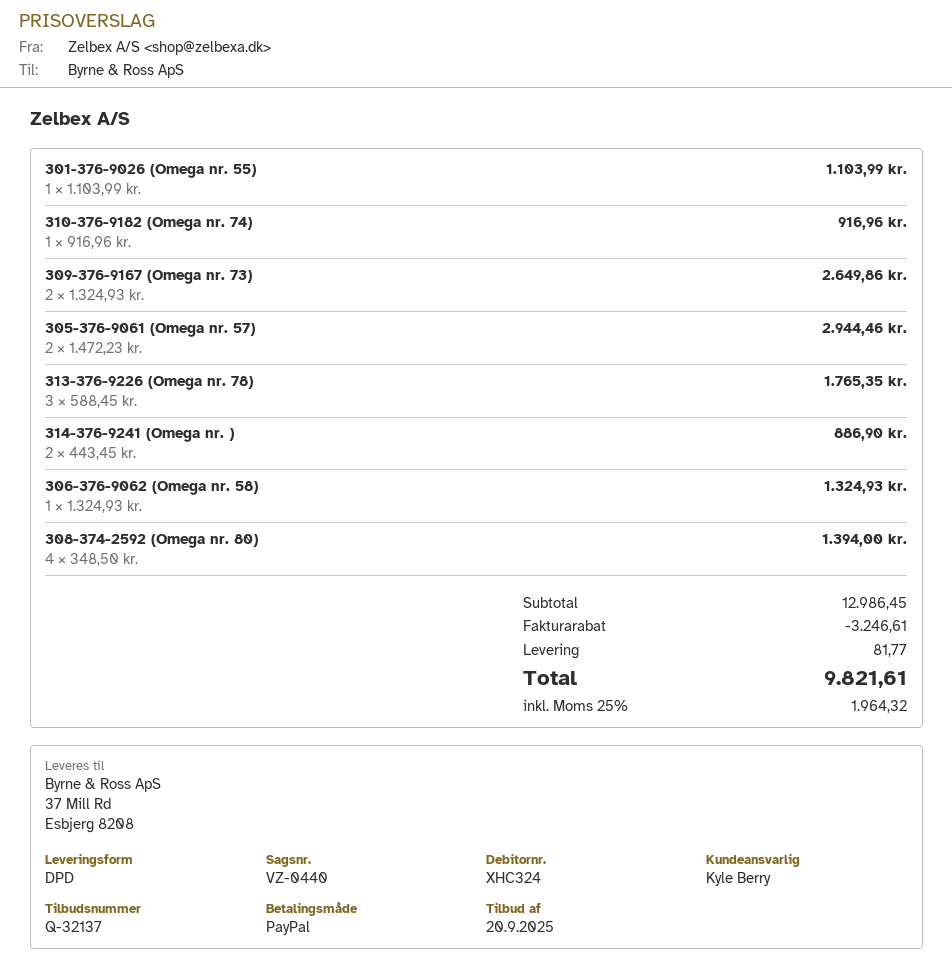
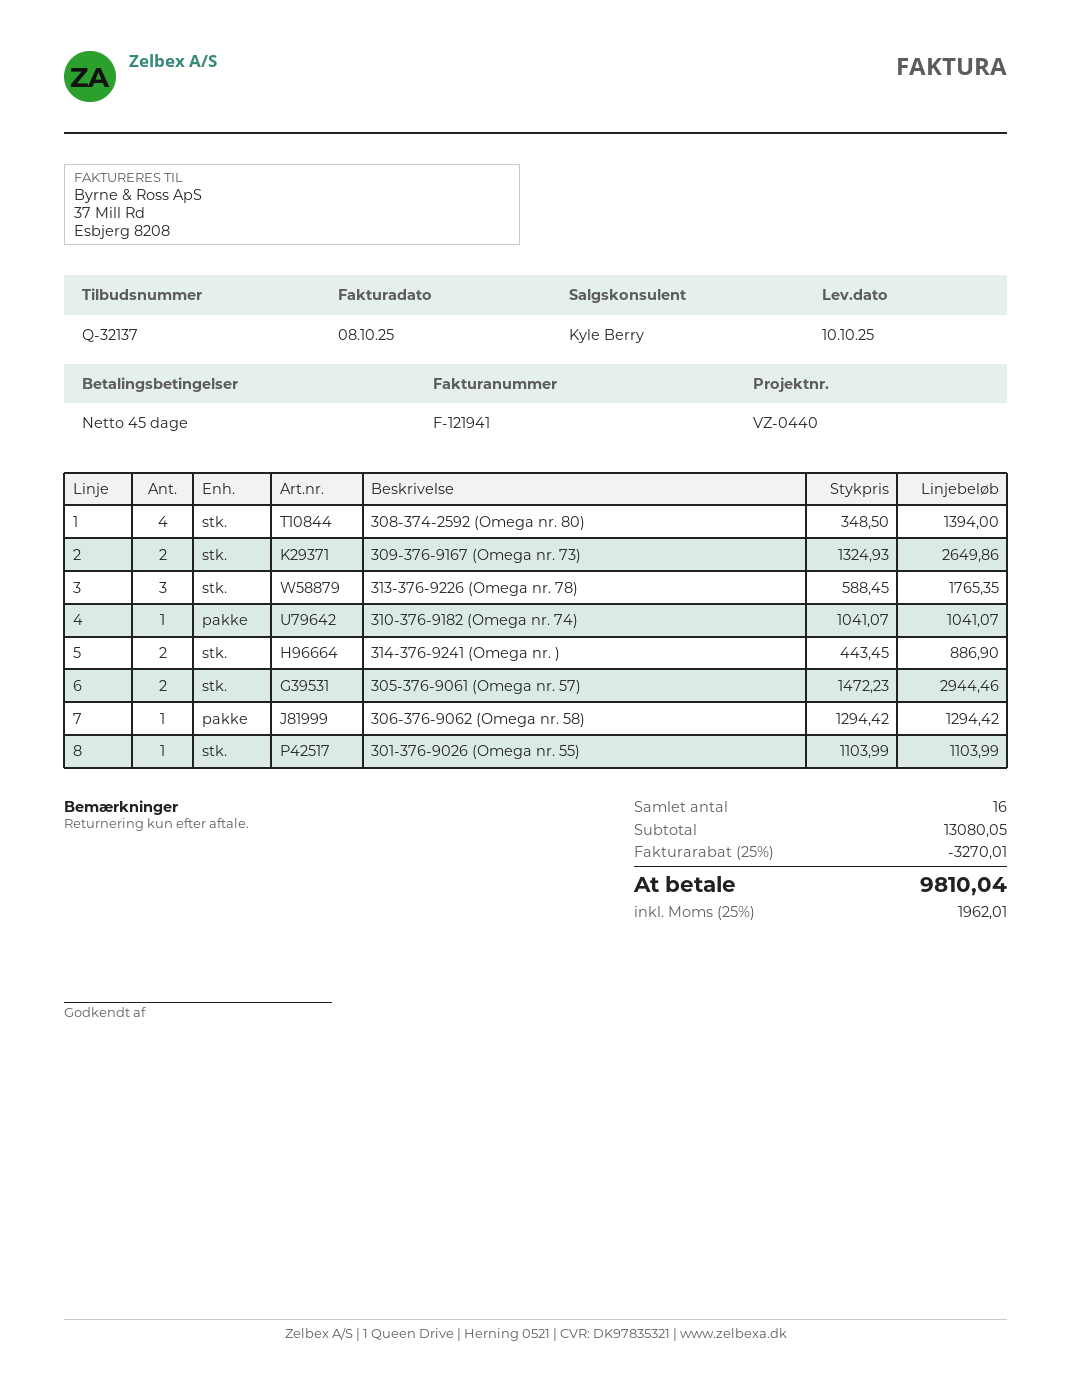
310-376-9182 (Omega nr. 74): 1 x 916.96 = 916.96 -> 1 x 1041.07 = 1041.07
306-376-9062 (Omega nr. 58): 1 x 1324.93 = 1324.93 -> 1 x 1294.42 = 1294.42
subtotal: 12986.45 -> 13080.05
discount: 3246.61 -> 3270.01
shipping: 81.77 -> none
tax: 25% = 1964.32 -> 25% = 1962.01
total: 9821.61 -> 9810.04

